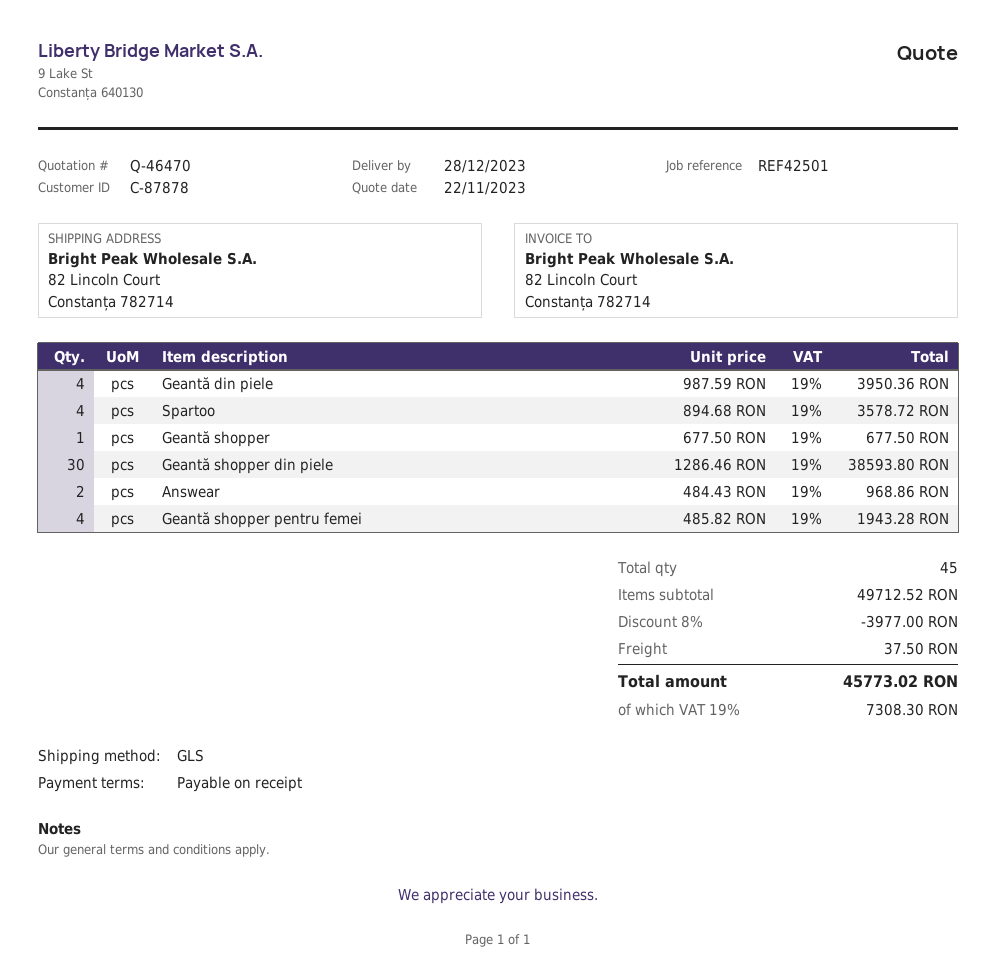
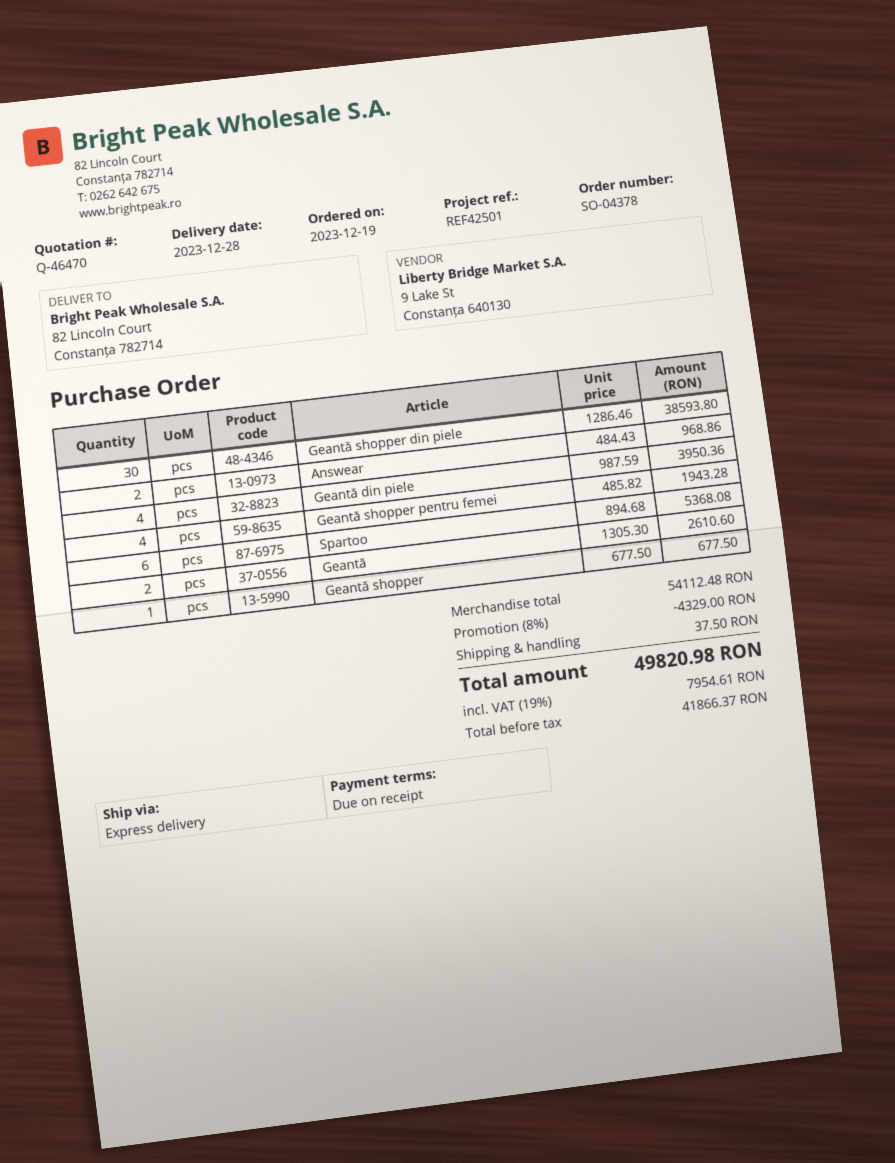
shipping method: GLS -> express
Spartoo: 4 x 894.68 = 3578.72 -> 6 x 894.68 = 5368.08
Geantă: none -> 2 x 1305.30 = 2610.60
subtotal: 49712.52 -> 54112.48
discount: 8% = 3977.00 -> 8% = 4329.00
tax: 19% = 7308.30 -> 19% = 7954.61
total: 45773.02 -> 49820.98

